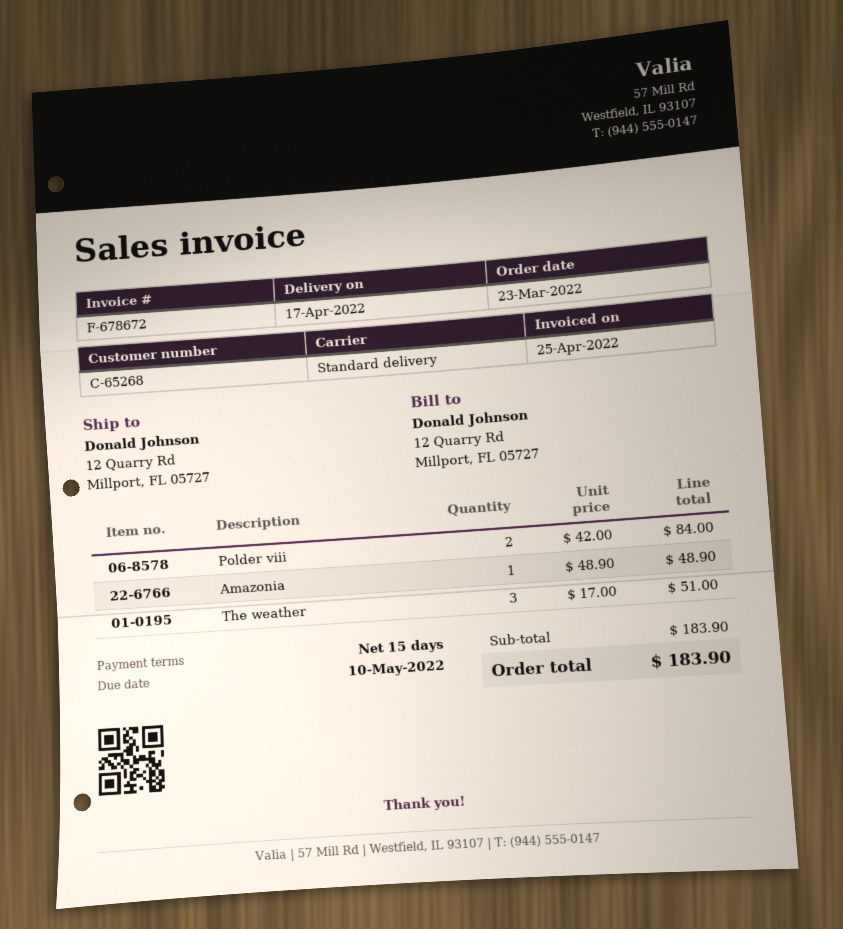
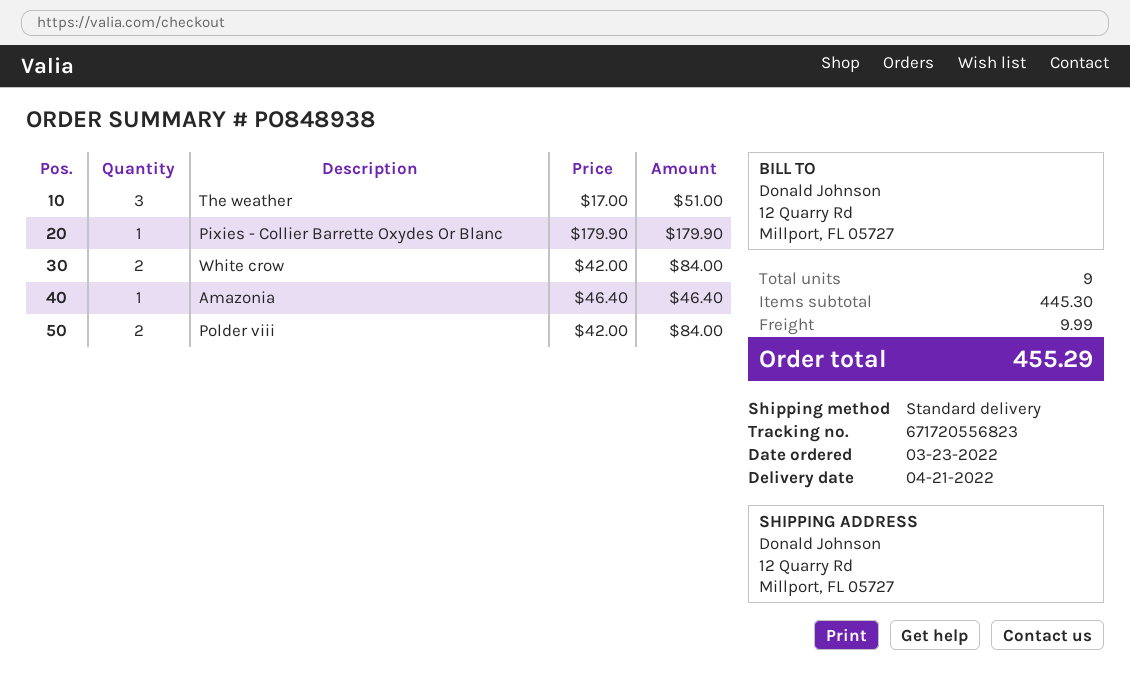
delivery date: 2022-04-17 -> 2022-04-21
Amazonia: 1 x 48.90 = 48.90 -> 1 x 46.40 = 46.40
Pixies - Collier Barrette Oxydes Or Blanc: none -> 1 x 179.90 = 179.90
White crow: none -> 2 x 42.00 = 84.00
subtotal: 183.90 -> 445.30
shipping: none -> 9.99
total: 183.90 -> 455.29

